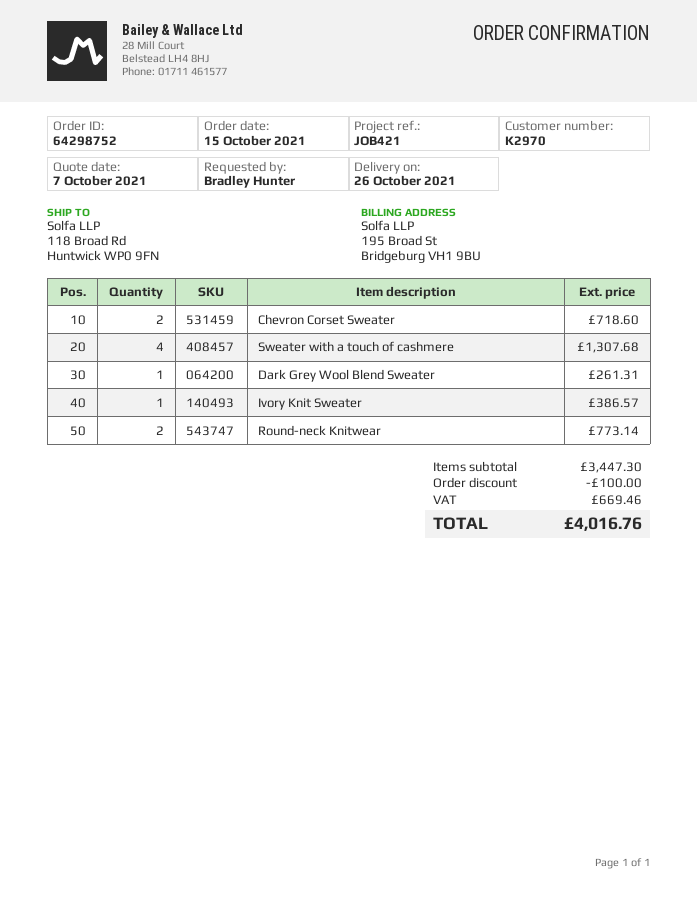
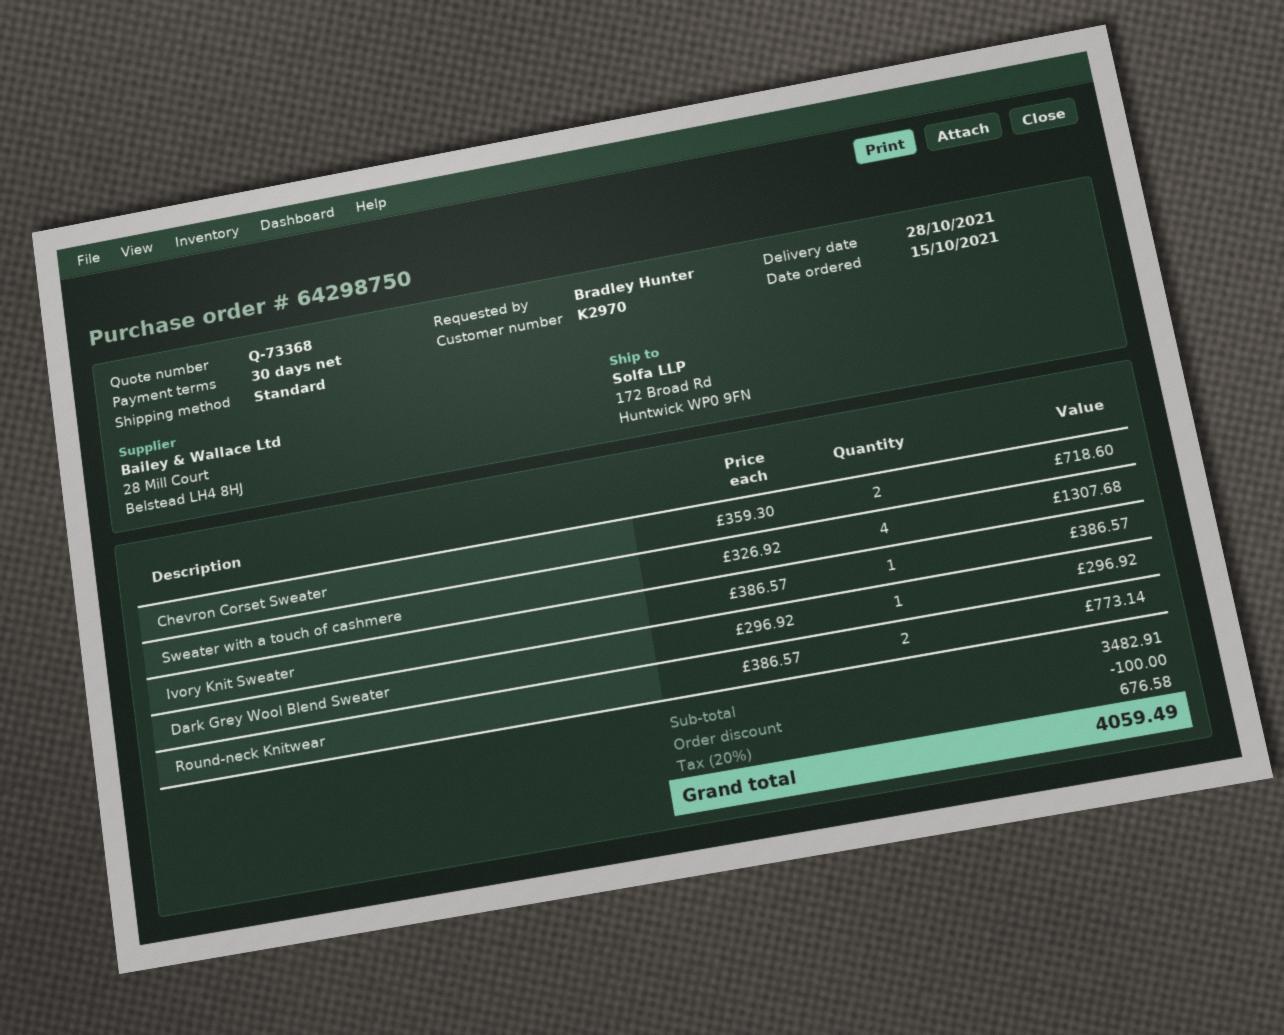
order number: 64298752 -> 64298750
delivery date: 2021-10-26 -> 2021-10-28
ship to: 118 Broad Rd, Huntwick WP0 9FN -> 172 Broad Rd, Huntwick WP0 9FN
Dark Grey Wool Blend Sweater: 1 for 261.31 -> 1 for 296.92
subtotal: 3447.30 -> 3482.91
tax: 669.46 -> 676.58
total: 4016.76 -> 4059.49

